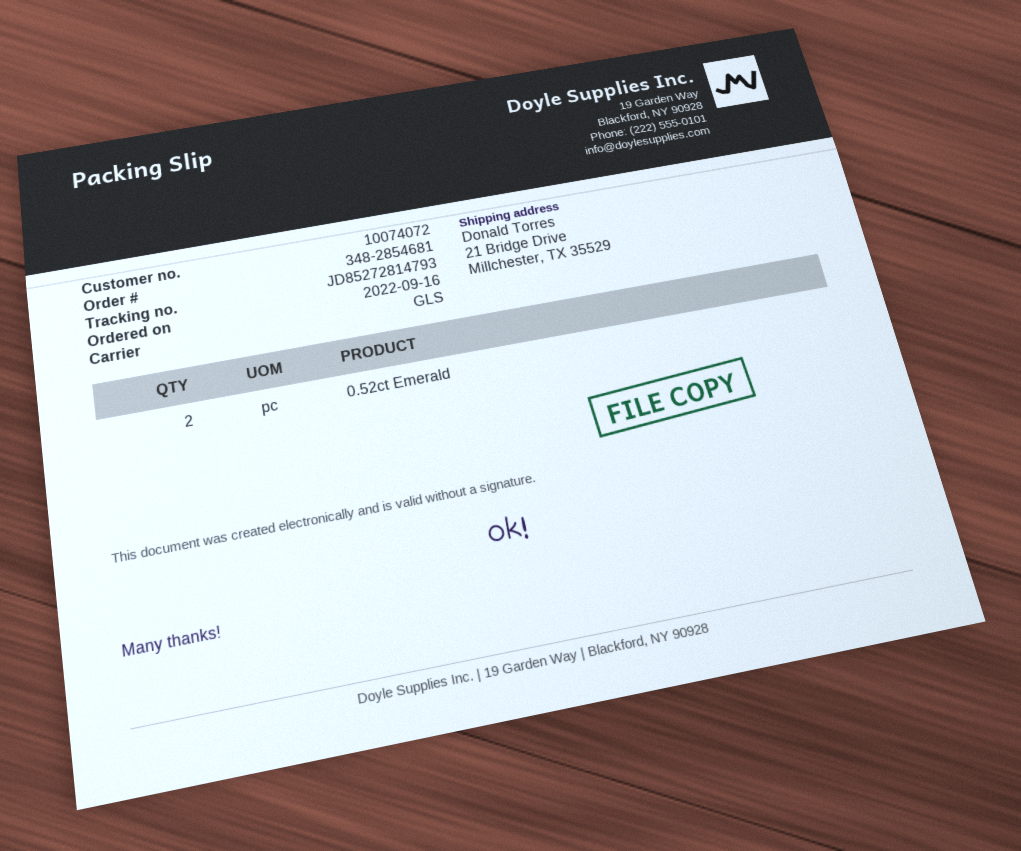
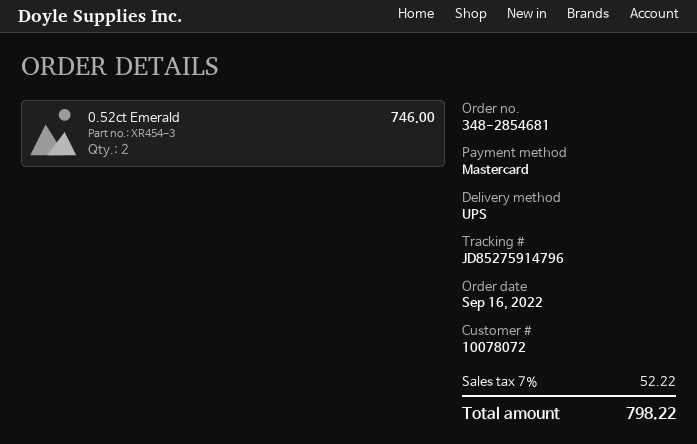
customer number: 10074072 -> 10078072
shipping method: GLS -> UPS
tracking number: JD85272814793 -> JD85275914796

